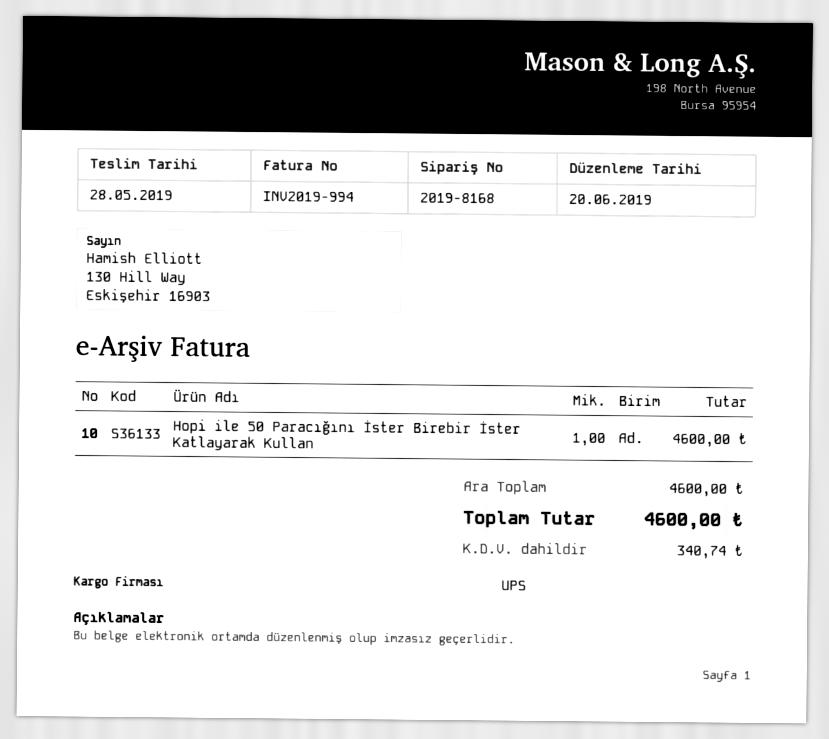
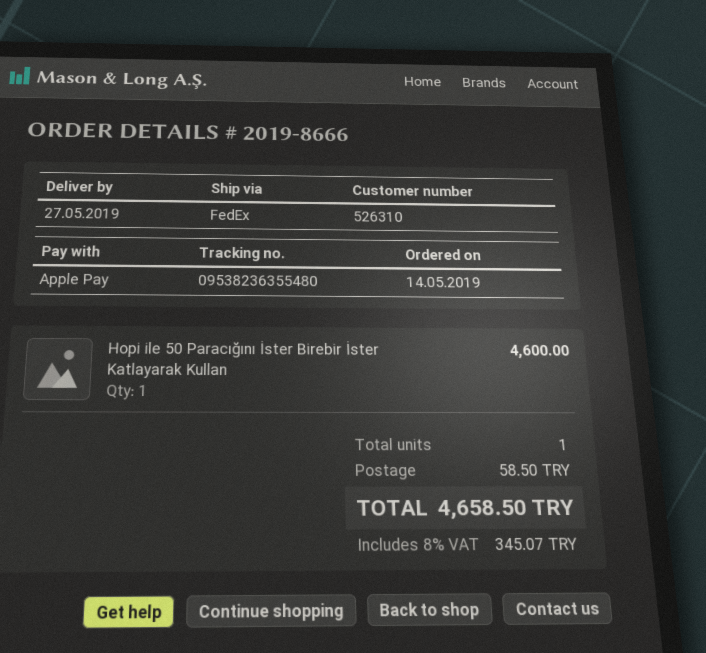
order number: 2019-8168 -> 2019-8666
delivery date: 2019-05-28 -> 2019-05-27
shipping method: UPS -> FedEx
shipping: none -> 58.50
tax: 340.74 -> 345.07
total: 4600.00 -> 4658.50

